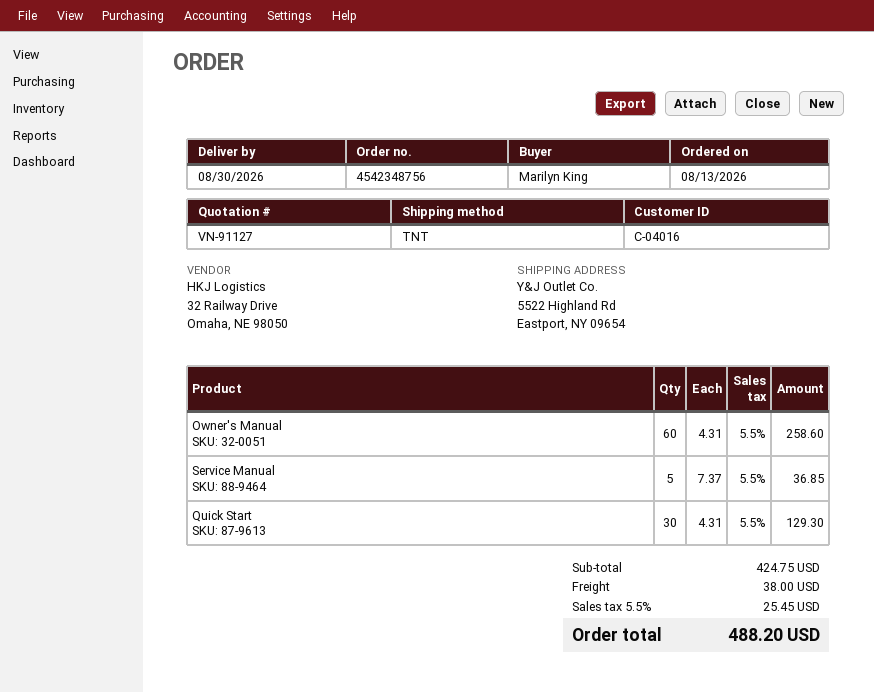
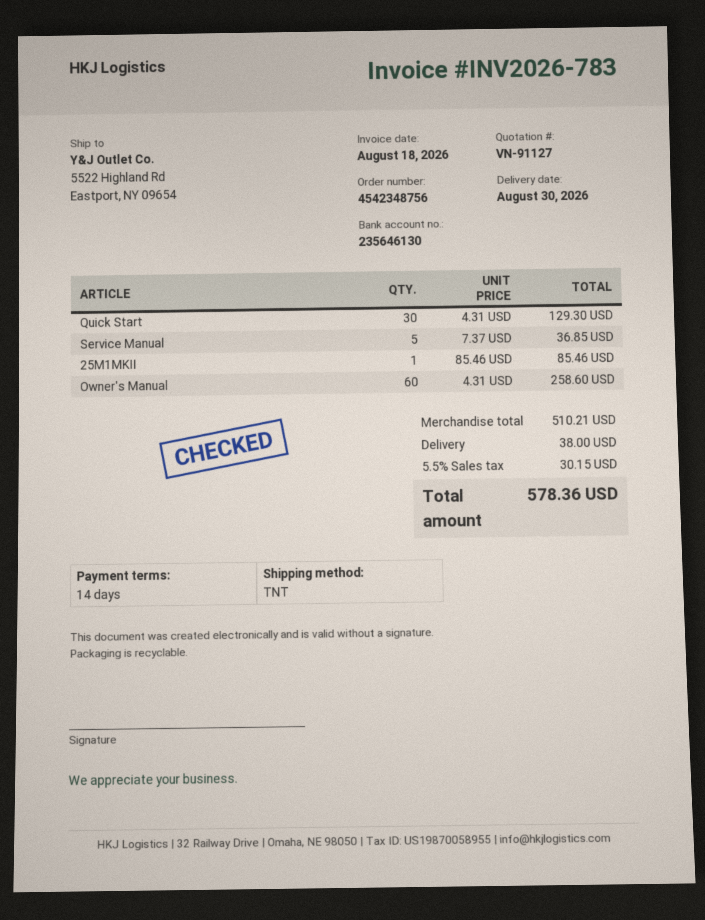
25M1MKII: none -> 1 x 85.46 = 85.46
subtotal: 424.75 -> 510.21
tax: 5.5% = 25.45 -> 5.5% = 30.15
total: 488.20 -> 578.36

